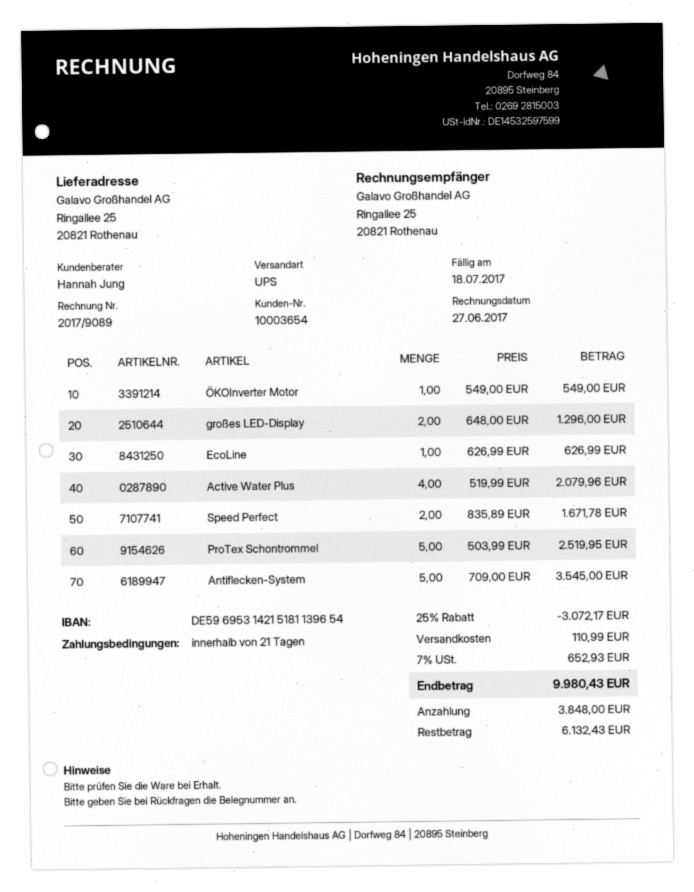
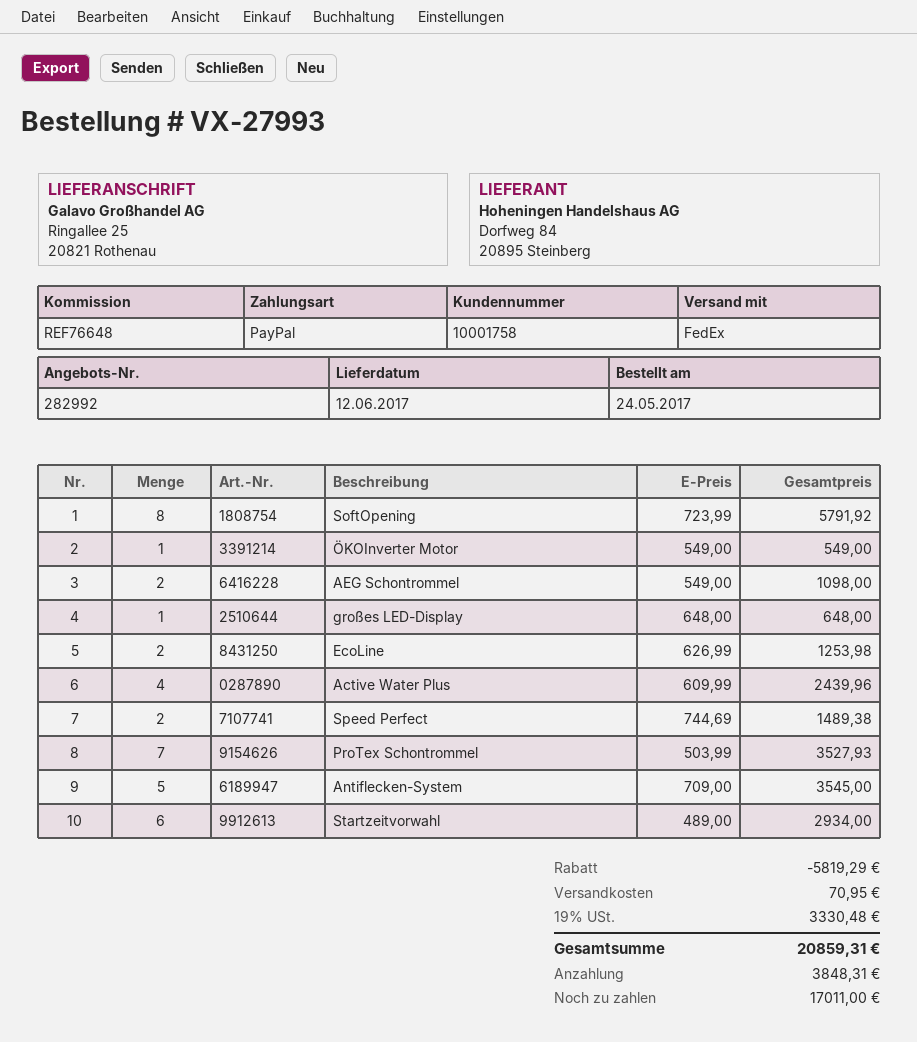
customer number: 10003654 -> 10001758
shipping method: UPS -> FedEx
großes LED-Display: 2 x 648.00 = 1296.00 -> 1 x 648.00 = 648.00
EcoLine: 1 x 626.99 = 626.99 -> 2 x 626.99 = 1253.98
Active Water Plus: 4 x 519.99 = 2079.96 -> 4 x 609.99 = 2439.96
Speed Perfect: 2 x 835.89 = 1671.78 -> 2 x 744.69 = 1489.38
ProTex Schontrommel: 5 x 503.99 = 2519.95 -> 7 x 503.99 = 3527.93
SoftOpening: none -> 8 x 723.99 = 5791.92
AEG Schontrommel: none -> 2 x 549.00 = 1098.00
Startzeitvorwahl: none -> 6 x 489.00 = 2934.00
discount: 3072.17 -> 5819.29
shipping: 110.99 -> 70.95
tax: 7% = 652.93 -> 19% = 3330.48
total: 9980.43 -> 20859.31
deposit: 3848.00 -> 3848.31
balance: 6132.43 -> 17011.00

